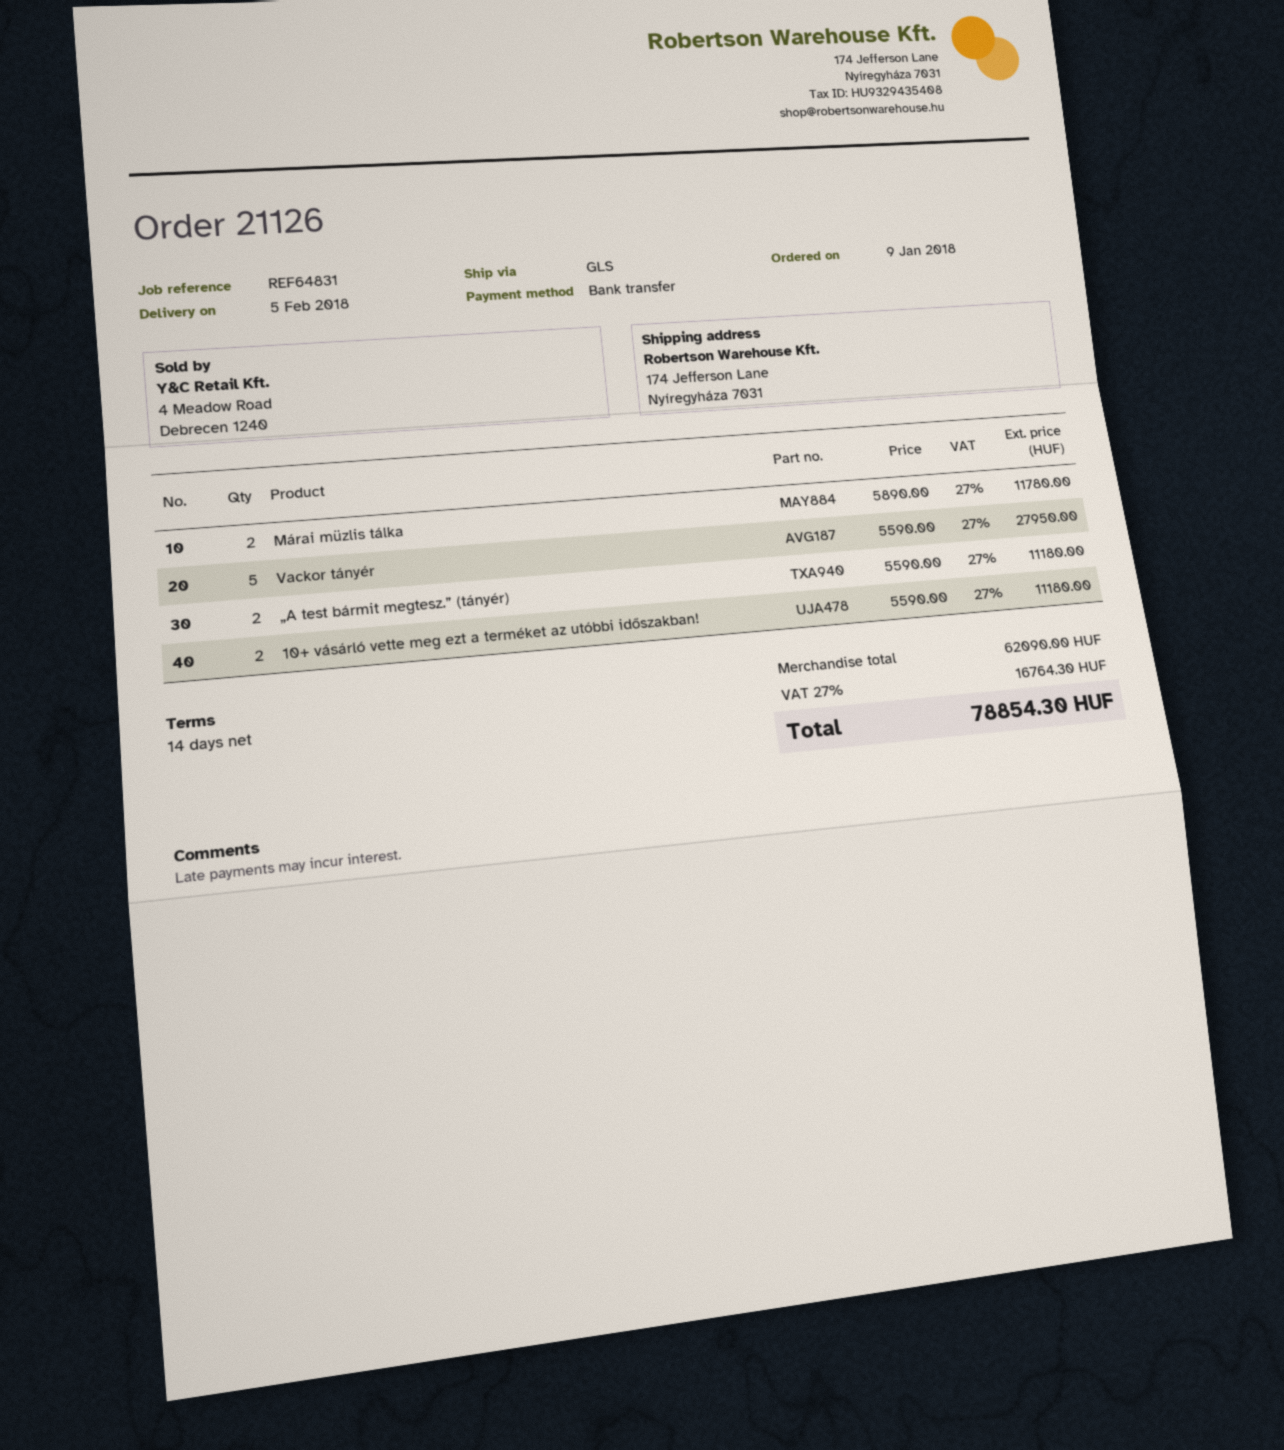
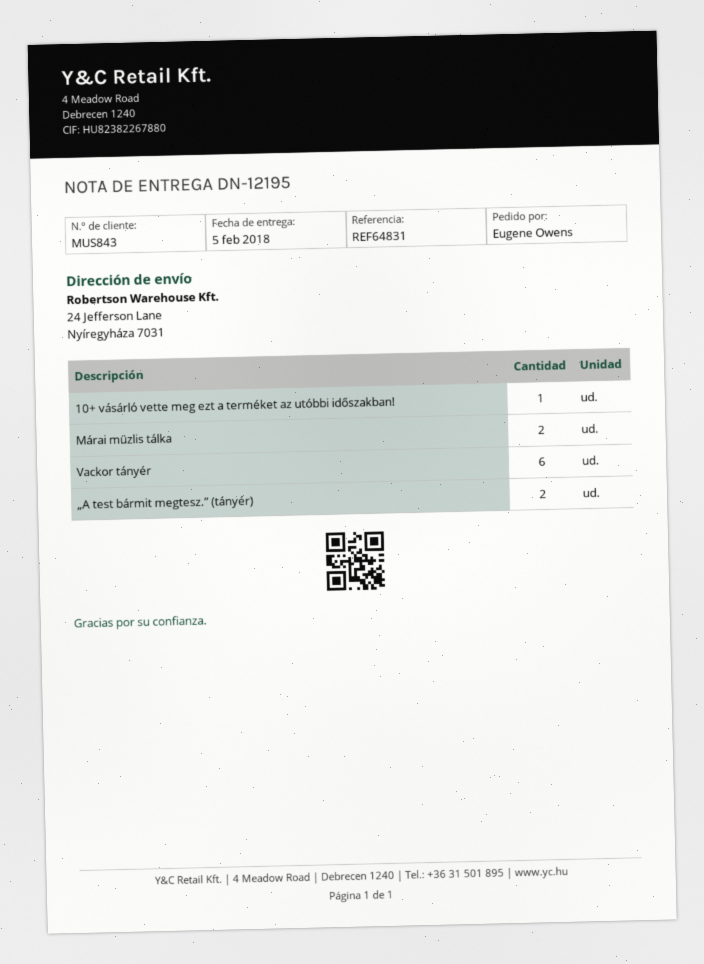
ship to: 174 Jefferson Lane, Nyíregyháza 7031 -> 24 Jefferson Lane, Nyíregyháza 7031
Vackor tányér: 5 -> 6
10+ vásárló vette meg ezt a terméket az utóbbi időszakban!: 2 -> 1

